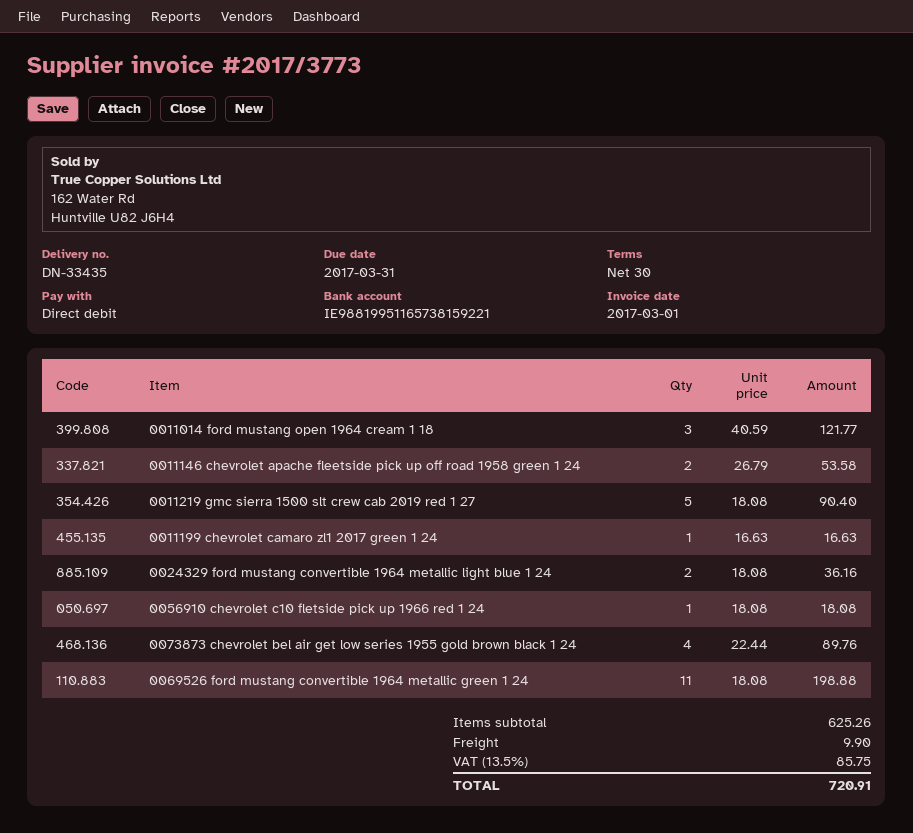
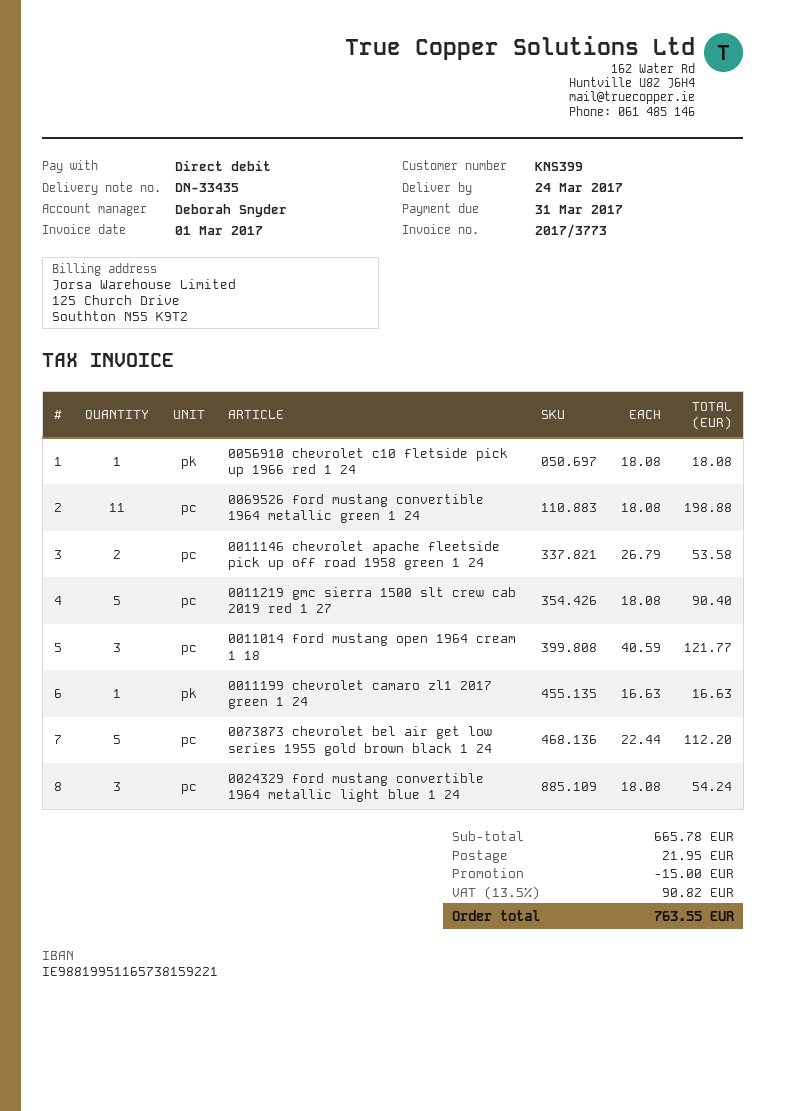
0024329 ford mustang convertible 1964 metallic light blue 1 24: 2 x 18.08 = 36.16 -> 3 x 18.08 = 54.24
0073873 chevrolet bel air get low series 1955 gold brown black 1 24: 4 x 22.44 = 89.76 -> 5 x 22.44 = 112.20
subtotal: 625.26 -> 665.78
discount: none -> 15.00
shipping: 9.90 -> 21.95
tax: 13.5% = 85.75 -> 13.5% = 90.82
total: 720.91 -> 763.55

